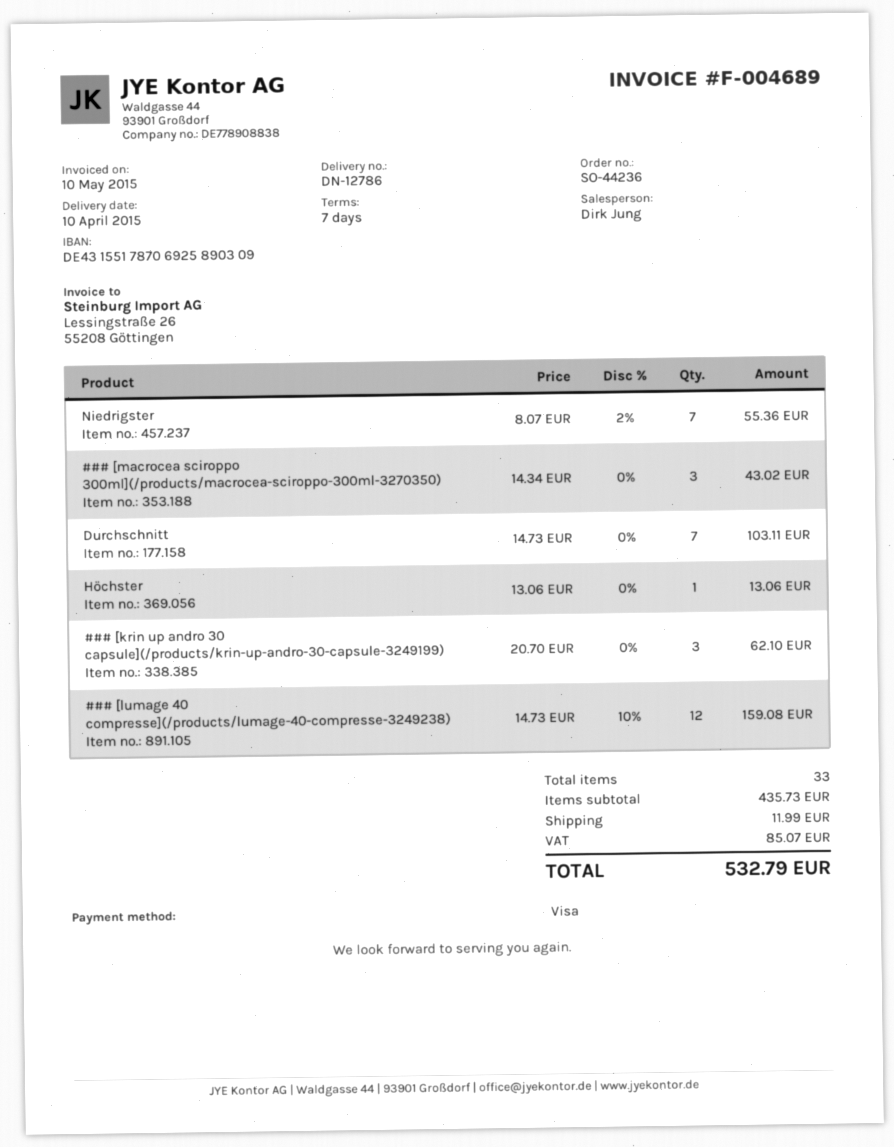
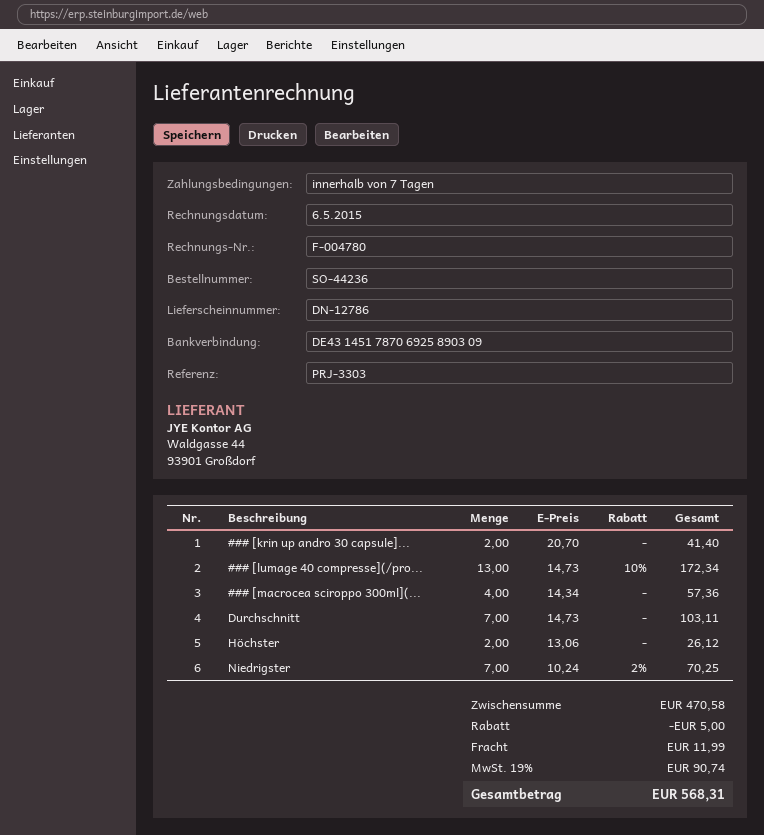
invoice number: F-004689 -> F-004780
invoice date: 2015-05-10 -> 2015-05-06
bank account: DE43155178706925890309 -> DE43145178706925890309
Niedrigster: 7 x 8.07 - 2% = 55.36 -> 7 x 10.24 - 2% = 70.25
### [macrocea sciroppo 300ml](/products/macrocea-sciroppo-300ml-3270350): 3 x 14.34 = 43.02 -> 4 x 14.34 = 57.36
Höchster: 1 x 13.06 = 13.06 -> 2 x 13.06 = 26.12
### [krin up andro 30 capsule](/products/krin-up-andro-30-capsule-3249199): 3 x 20.70 = 62.10 -> 2 x 20.70 = 41.40
### [lumage 40 compresse](/products/lumage-40-compresse-3249238): 12 x 14.73 - 10% = 159.08 -> 13 x 14.73 - 10% = 172.34
subtotal: 435.73 -> 470.58
discount: none -> 5.00
tax: 85.07 -> 90.74
total: 532.79 -> 568.31

